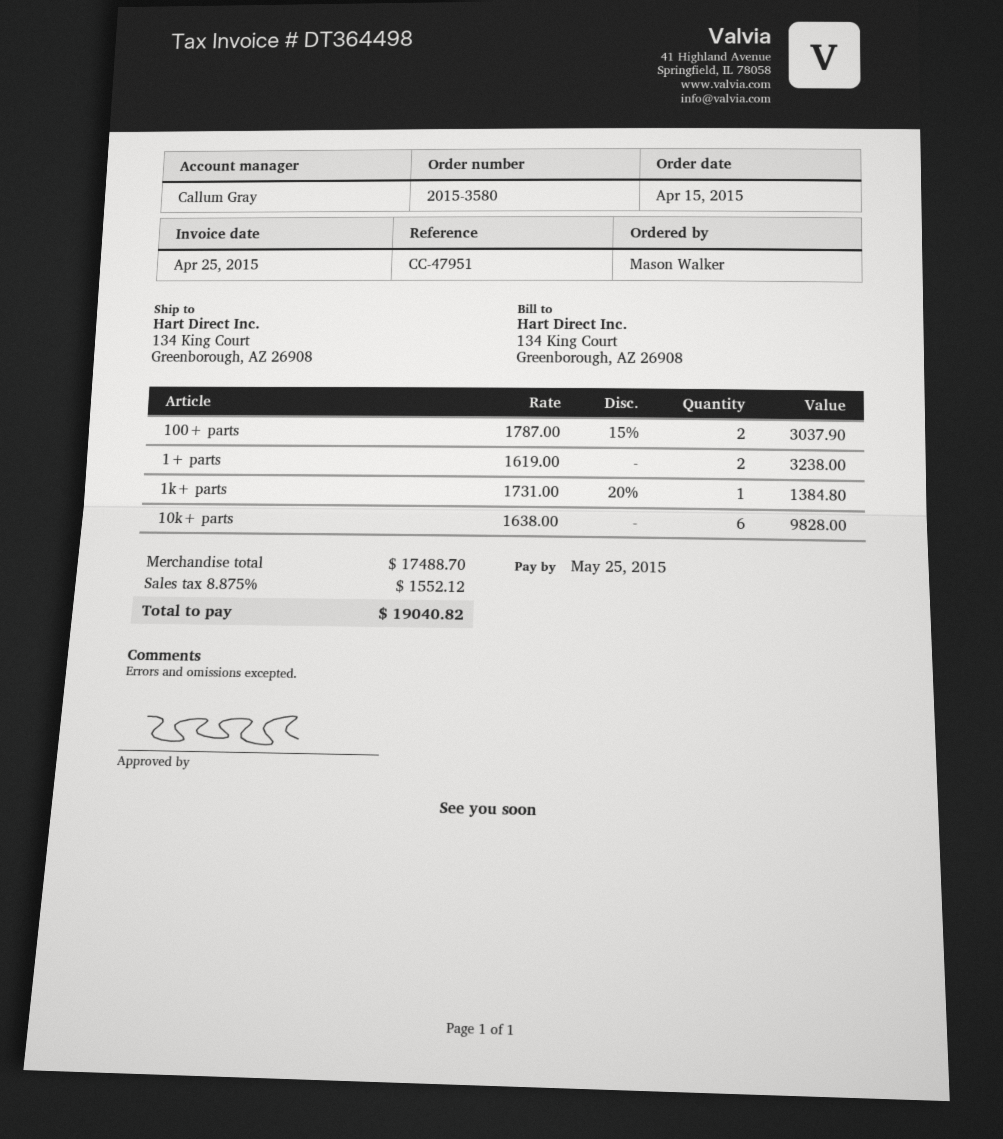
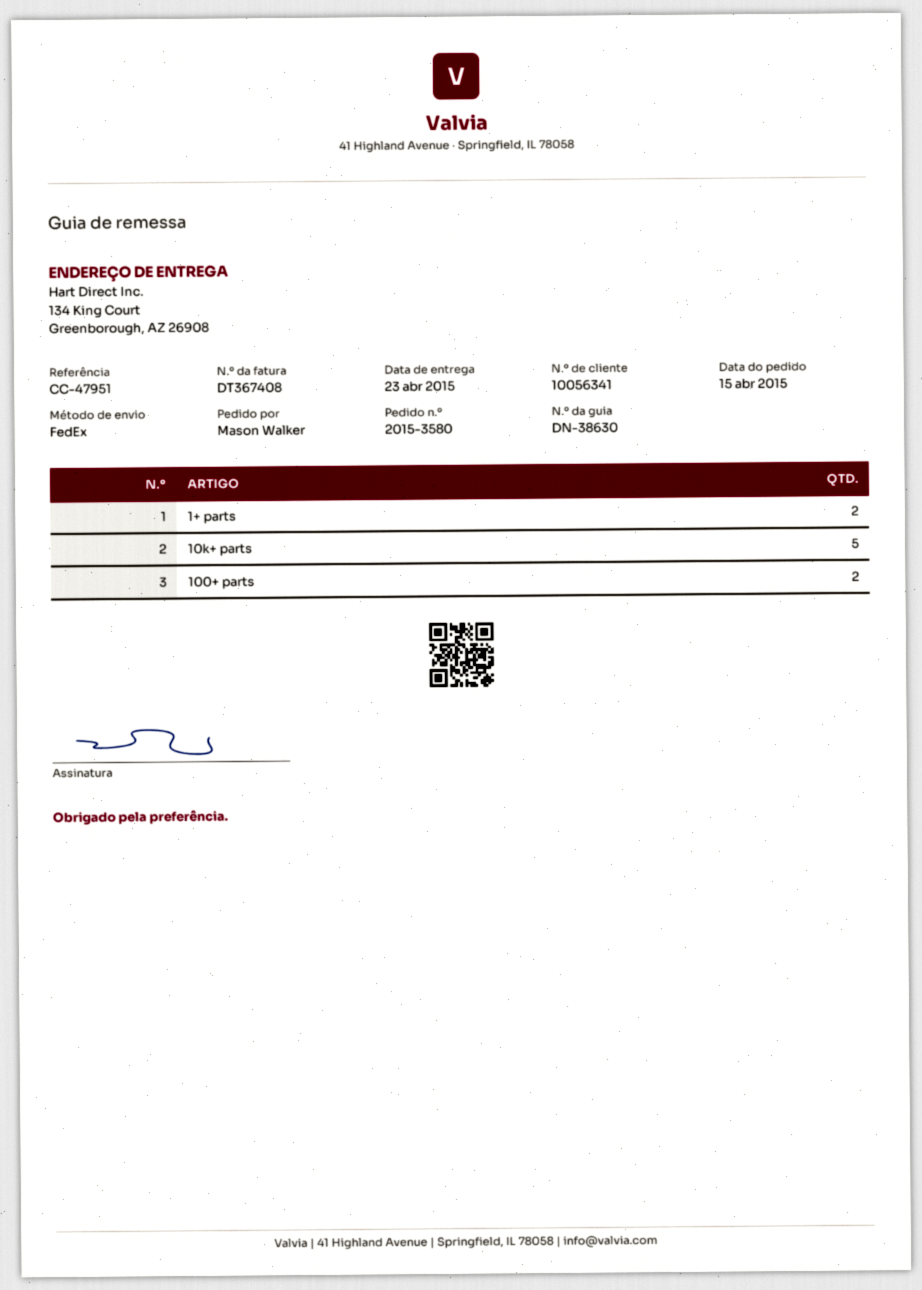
invoice number: DT364498 -> DT367408
1k+ parts: 1 -> none
10k+ parts: 6 -> 5

